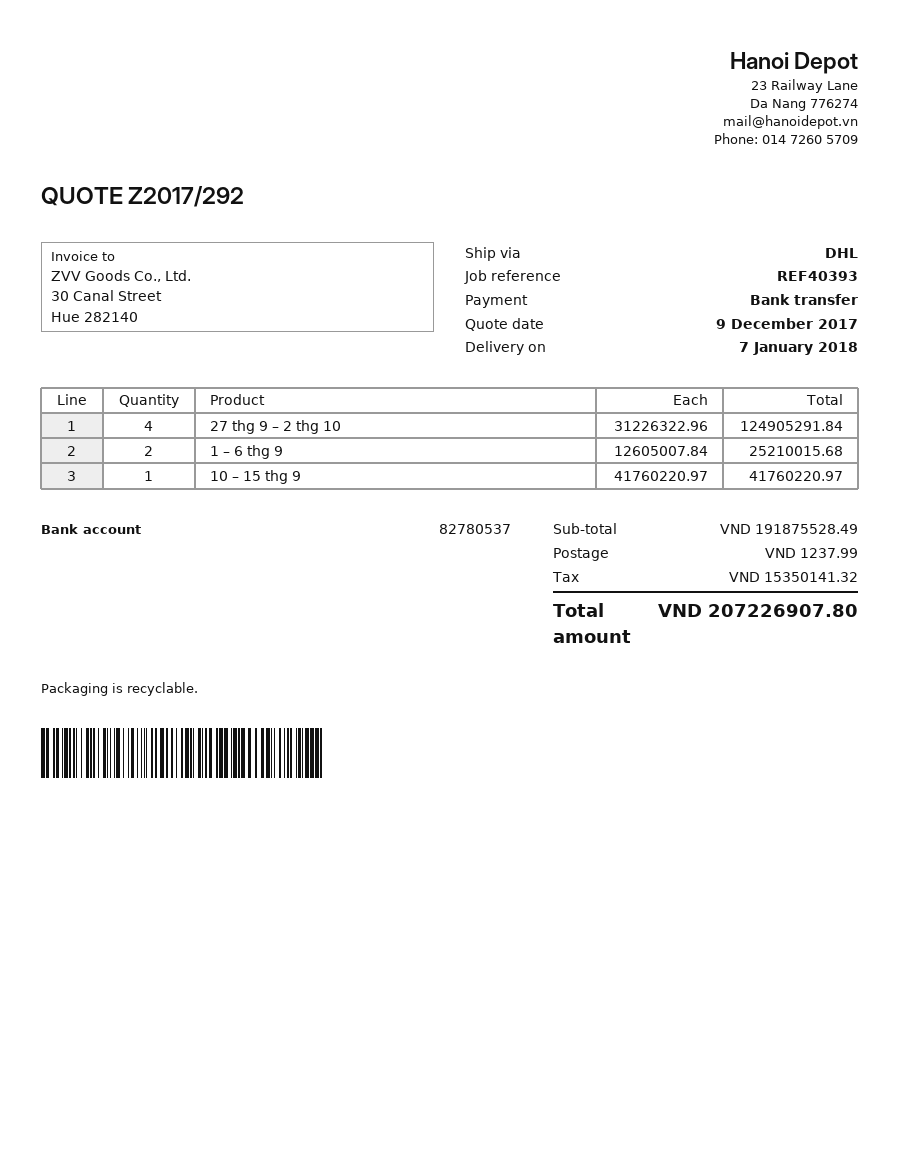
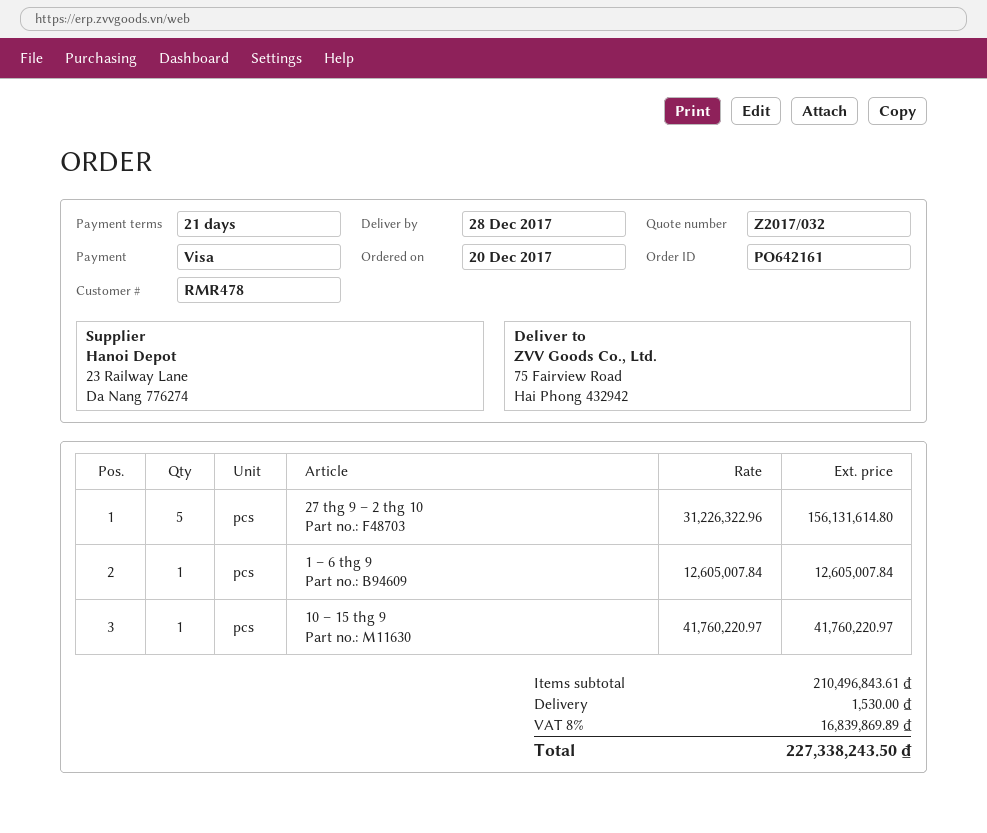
quote number: Z2017/292 -> Z2017/032
delivery date: 2018-01-07 -> 2017-12-28
payment method: bank transfer -> Visa
27 thg 9 – 2 thg 10: 4 x 31226322.96 = 124905291.84 -> 5 x 31226322.96 = 156131614.80
1 – 6 thg 9: 2 x 12605007.84 = 25210015.68 -> 1 x 12605007.84 = 12605007.84
subtotal: 191875528.49 -> 210496843.61
shipping: 1237.99 -> 1530.00
tax: 15350141.32 -> 16839869.89
total: 207226907.80 -> 227338243.50

